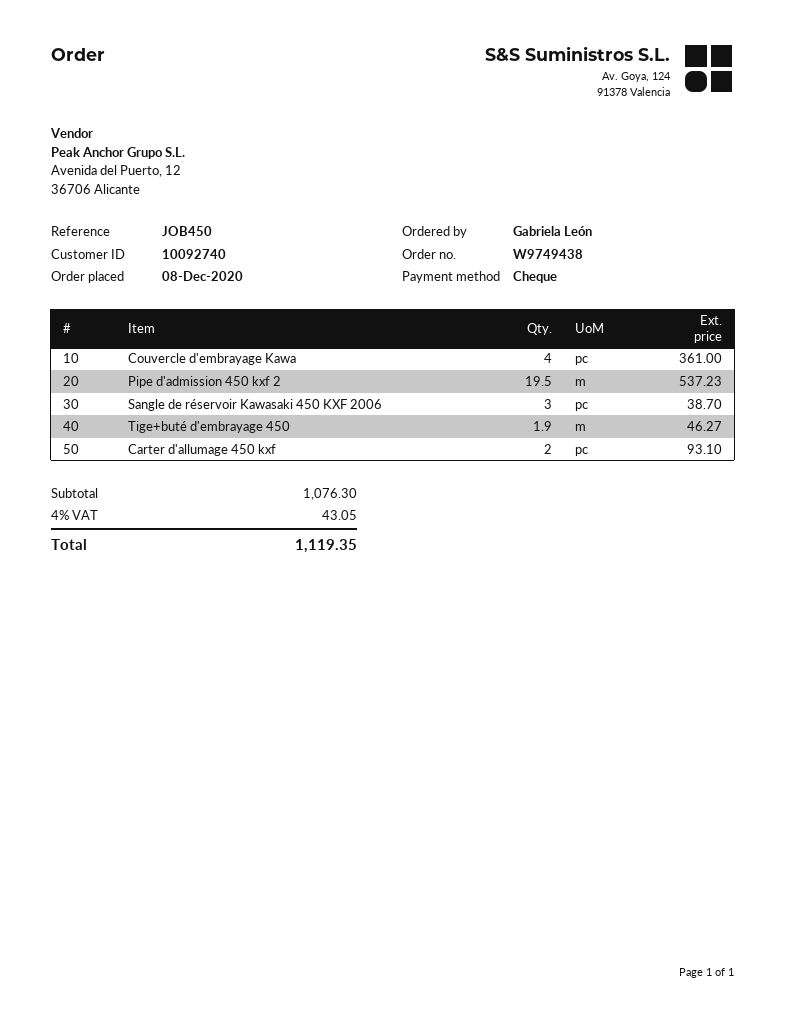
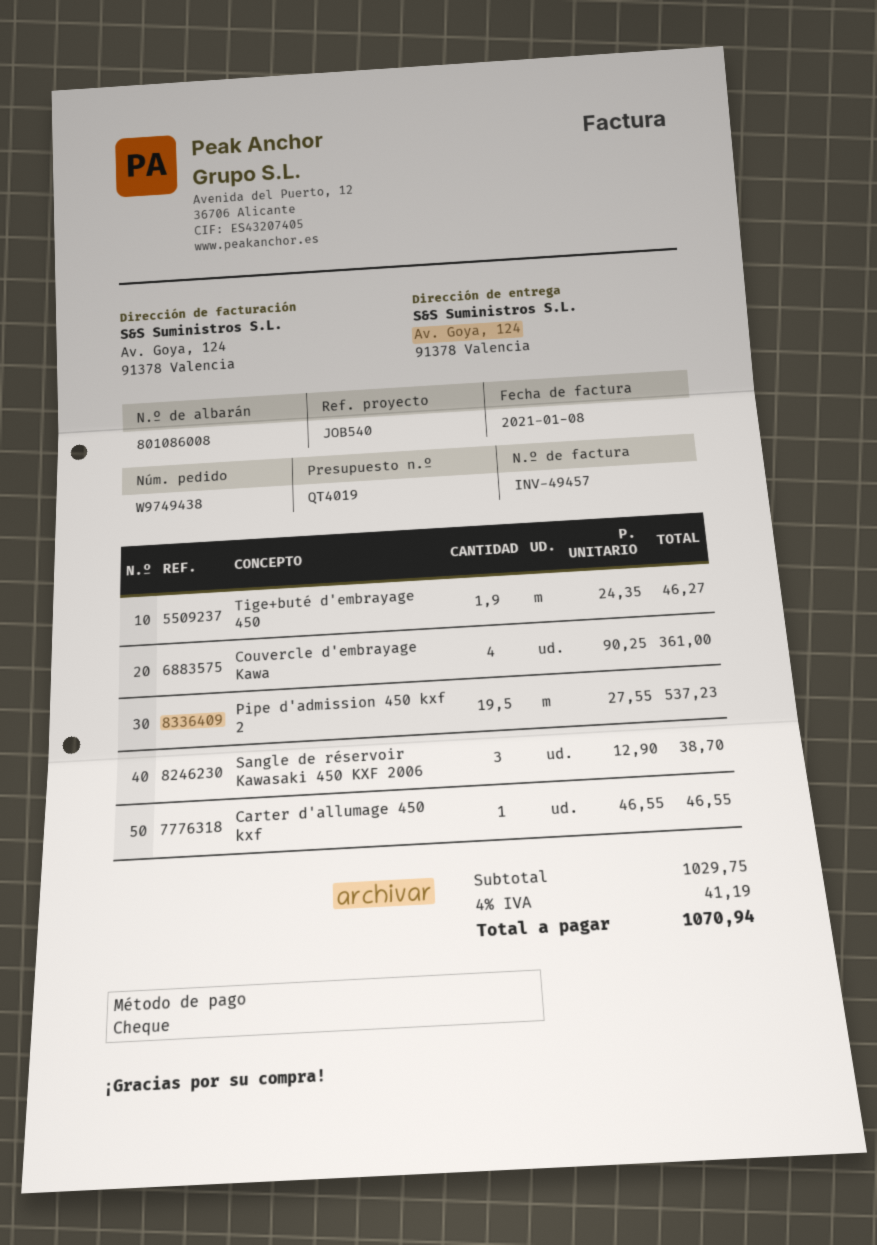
reference: JOB450 -> JOB540
Carter d'allumage 450 kxf: 2 for 93.10 -> 1 for 46.55
subtotal: 1076.30 -> 1029.75
tax: 4% = 43.05 -> 4% = 41.19
total: 1119.35 -> 1070.94

